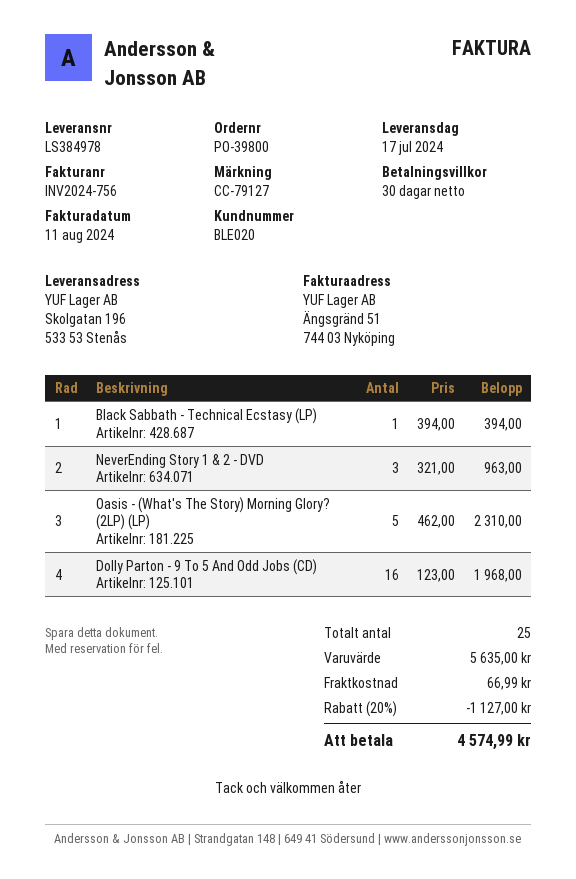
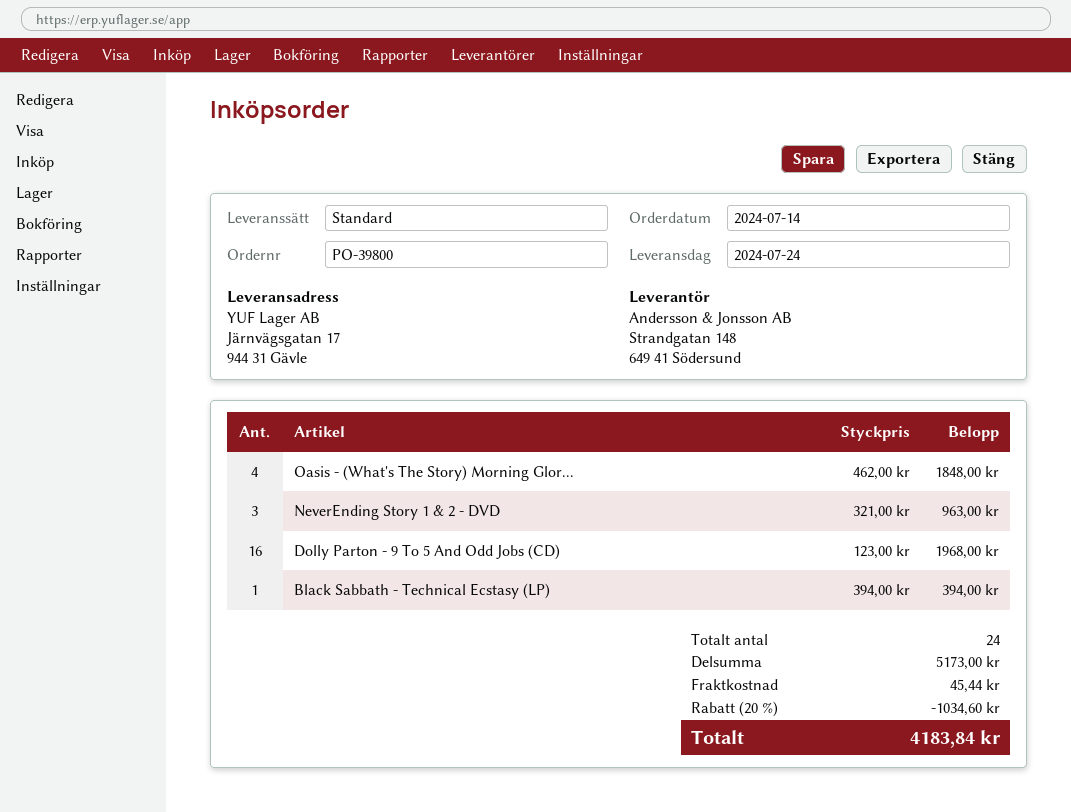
delivery date: 2024-07-17 -> 2024-07-24
ship to: Skolgatan 196, 533 53 Stenås -> Järnvägsgatan 17, 944 31 Gävle
Oasis - (What's The Story) Morning Glory? (2LP) (LP): 5 x 462.00 = 2310.00 -> 4 x 462.00 = 1848.00
total quantity: 25 -> 24
subtotal: 5635.00 -> 5173.00
discount: 20% = 1127.00 -> 20% = 1034.60
shipping: 66.99 -> 45.44
total: 4574.99 -> 4183.84

